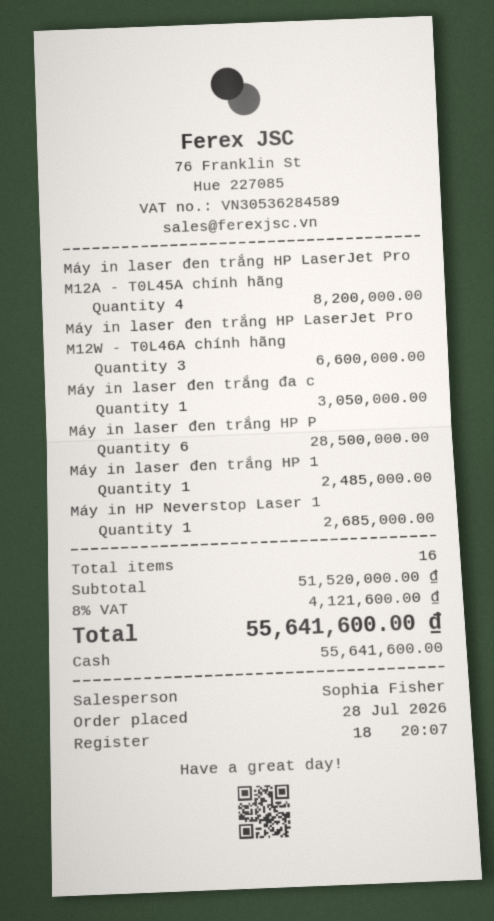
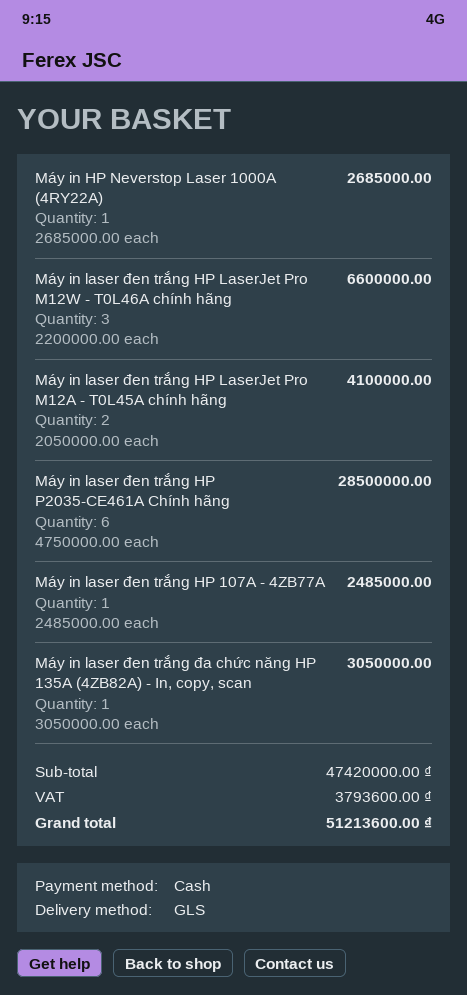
Máy in laser đen trắng HP LaserJet Pro M12A - T0L45A chính hãng: 4 for 8200000.00 -> 2 for 4100000.00
subtotal: 51520000.00 -> 47420000.00
tax: 4121600.00 -> 3793600.00
total: 55641600.00 -> 51213600.00

